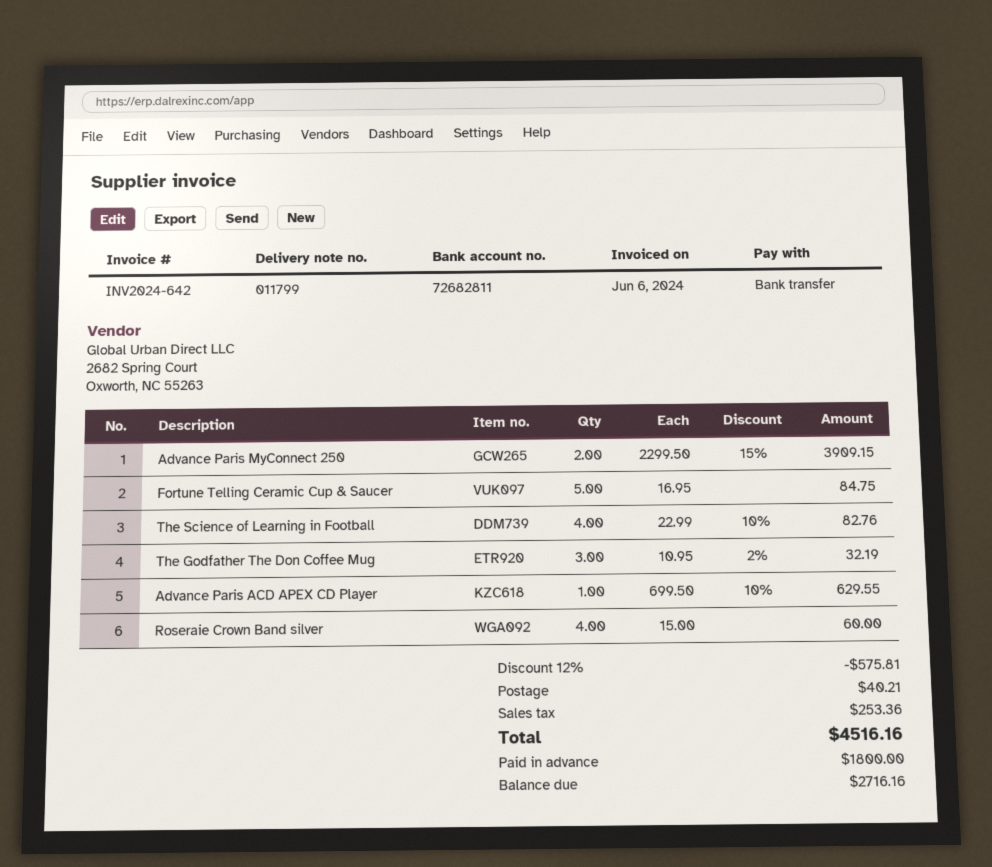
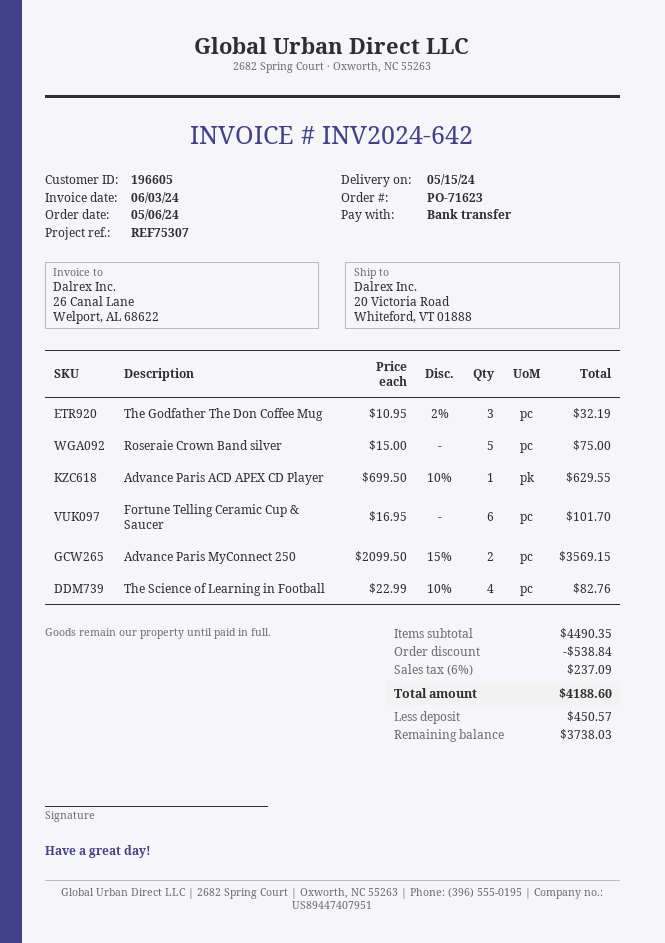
invoice date: 2024-06-06 -> 2024-06-03
Advance Paris MyConnect 250: 2 x 2299.50 - 15% = 3909.15 -> 2 x 2099.50 - 15% = 3569.15
Fortune Telling Ceramic Cup & Saucer: 5 x 16.95 = 84.75 -> 6 x 16.95 = 101.70
Roseraie Crown Band silver: 4 x 15.00 = 60.00 -> 5 x 15.00 = 75.00
discount: 575.81 -> 538.84
shipping: 40.21 -> none
tax: 253.36 -> 237.09
total: 4516.16 -> 4188.60
deposit: 1800.00 -> 450.57
balance: 2716.16 -> 3738.03

